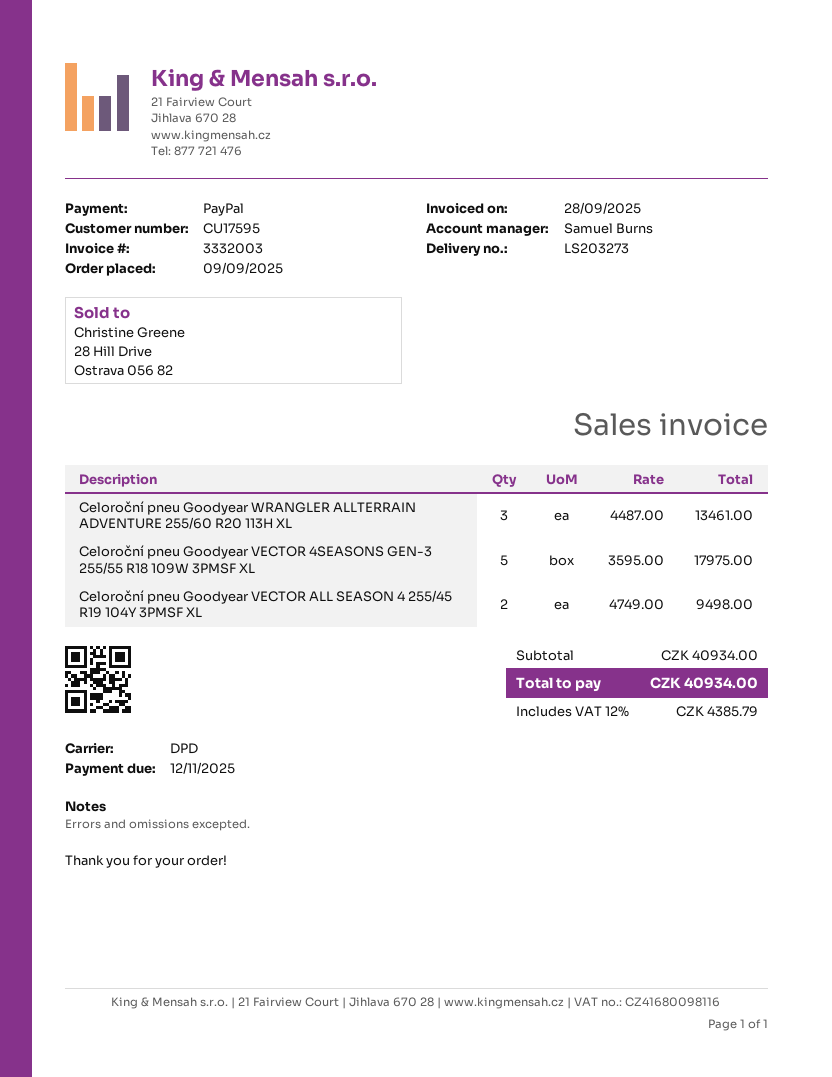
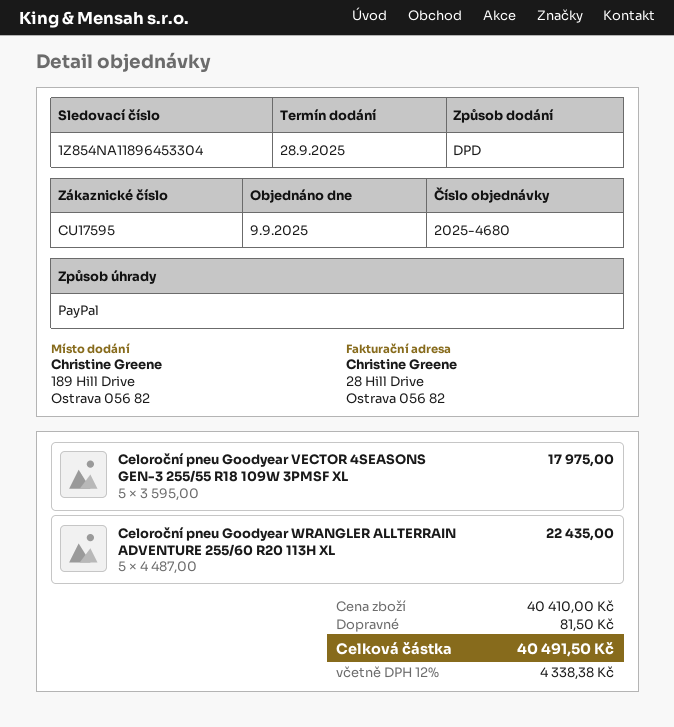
Celoroční pneu Goodyear WRANGLER ALLTERRAIN ADVENTURE 255/60 R20 113H XL: 3 x 4487.00 = 13461.00 -> 5 x 4487.00 = 22435.00
Celoroční pneu Goodyear VECTOR ALL SEASON 4 255/45 R19 104Y 3PMSF XL: 2 x 4749.00 = 9498.00 -> none
subtotal: 40934.00 -> 40410.00
shipping: none -> 81.50
tax: 12% = 4385.79 -> 12% = 4338.38
total: 40934.00 -> 40491.50

